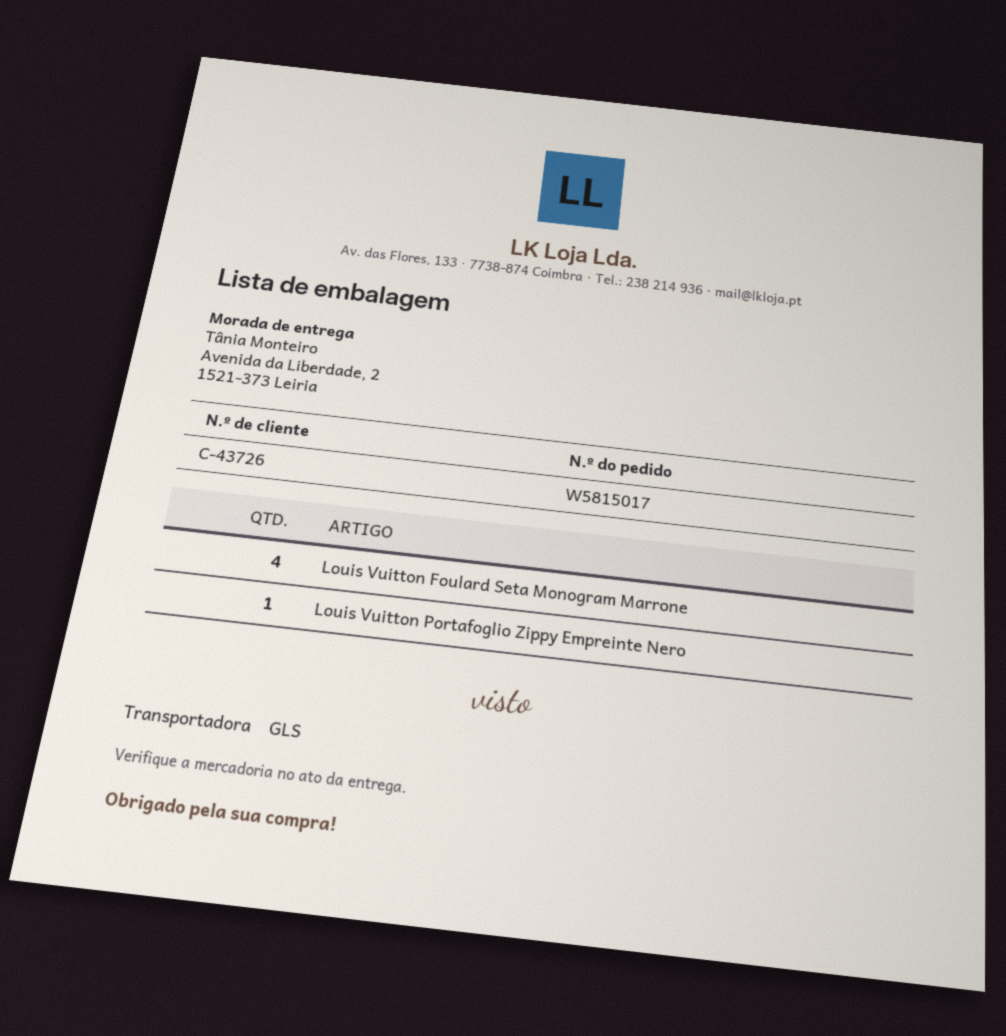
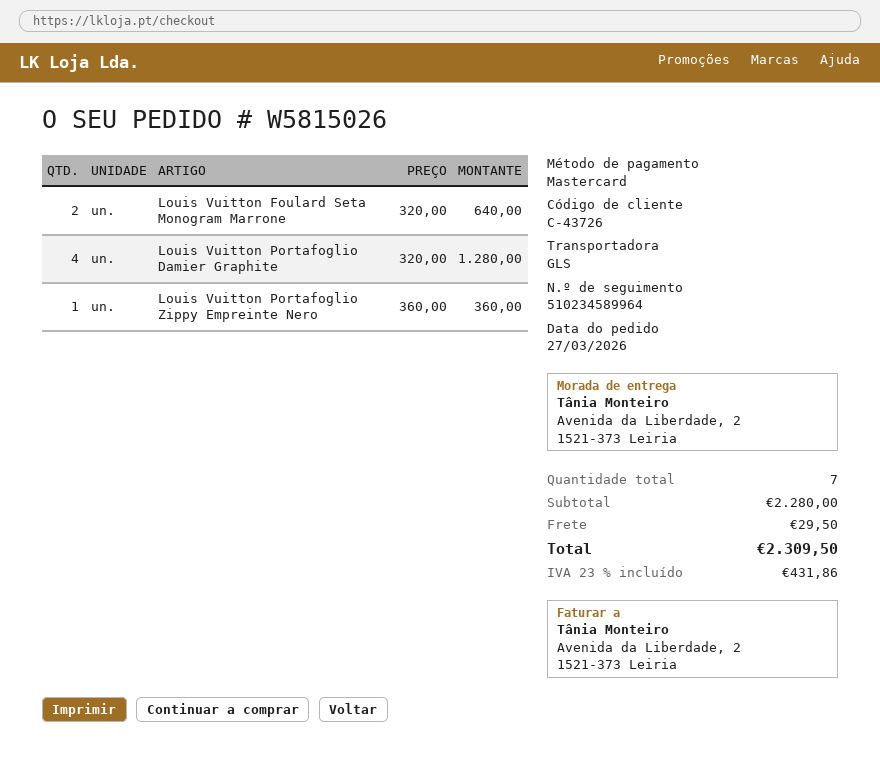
order number: W5815017 -> W5815026
Louis Vuitton Foulard Seta Monogram Marrone: 4 -> 2
Louis Vuitton Portafoglio Damier Graphite: none -> 4

